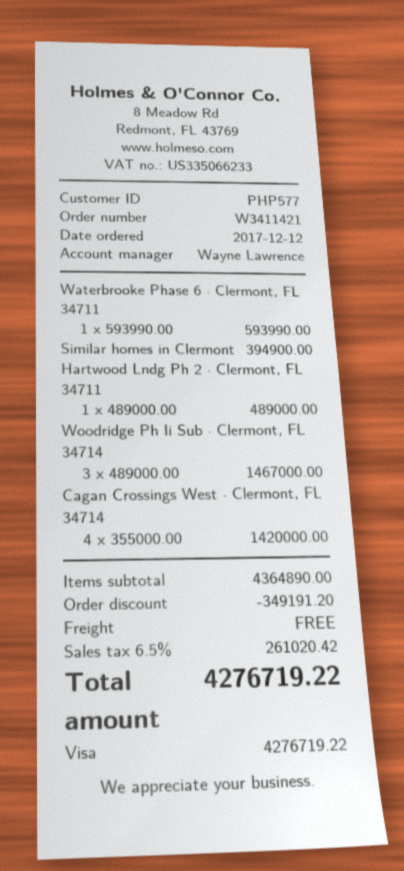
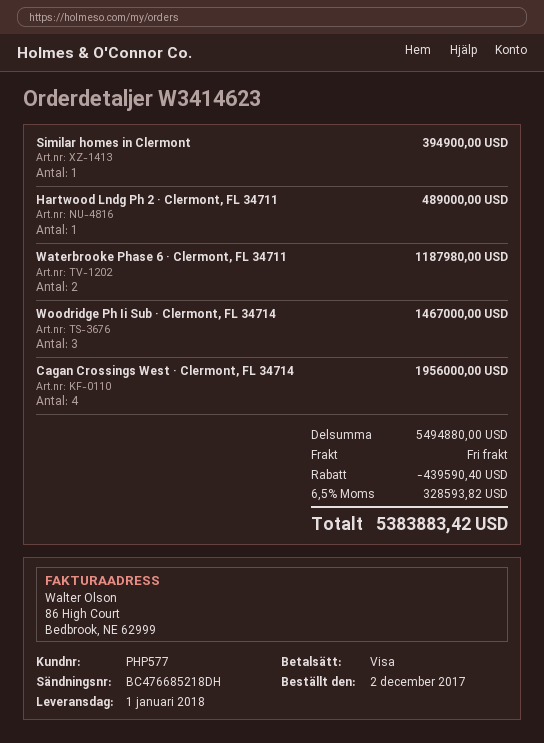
order number: W3411421 -> W3414623
order date: 2017-12-12 -> 2017-12-02
Waterbrooke Phase 6 · Clermont, FL 34711: 1 for 593990.00 -> 2 for 1187980.00
Cagan Crossings West · Clermont, FL 34714: 4 for 1420000.00 -> 4 for 1956000.00
subtotal: 4364890.00 -> 5494880.00
discount: 349191.20 -> 439590.40
tax: 6.5% = 261020.42 -> 6.5% = 328593.82
total: 4276719.22 -> 5383883.42

